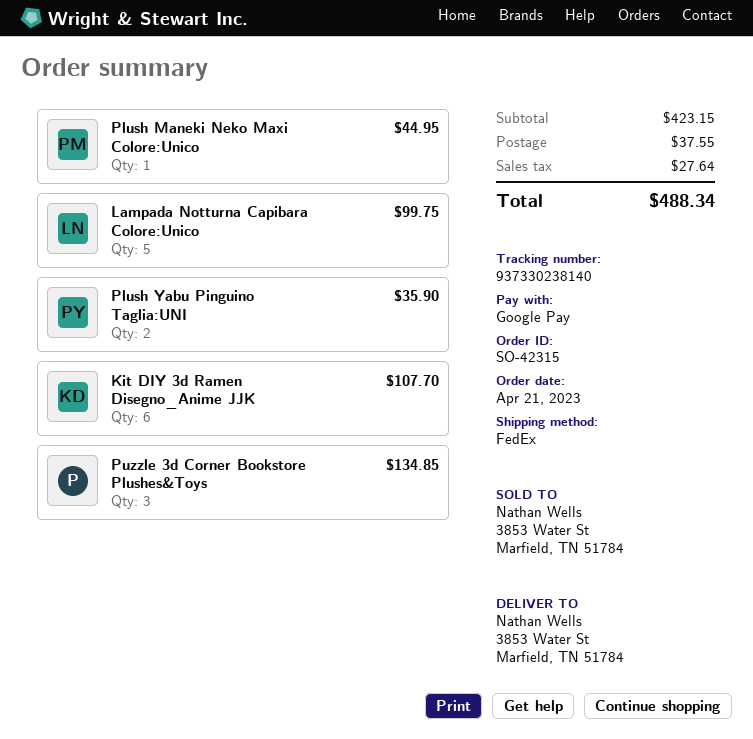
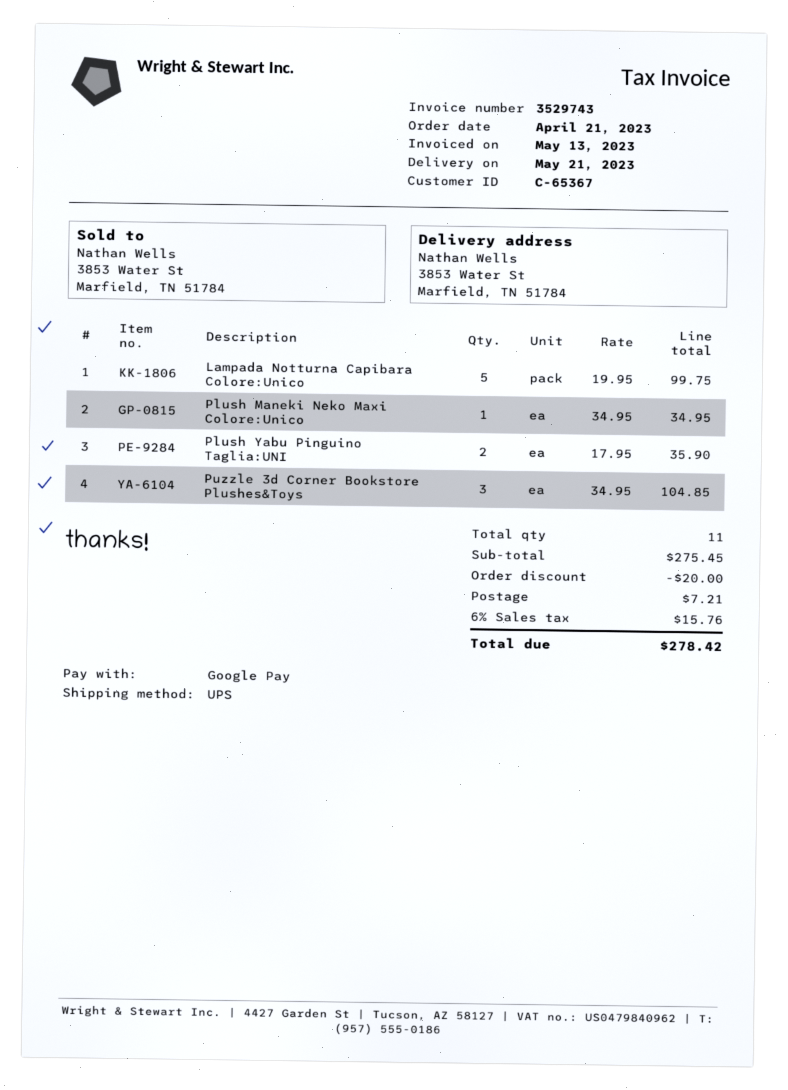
shipping method: FedEx -> UPS
Plush Maneki Neko Maxi Colore:Unico: 1 for 44.95 -> 1 for 34.95
Kit DIY 3d Ramen Disegno_Anime JJK: 6 for 107.70 -> none
Puzzle 3d Corner Bookstore Plushes&Toys: 3 for 134.85 -> 3 for 104.85
subtotal: 423.15 -> 275.45
discount: none -> 20.00
shipping: 37.55 -> 7.21
tax: 27.64 -> 15.76
total: 488.34 -> 278.42

